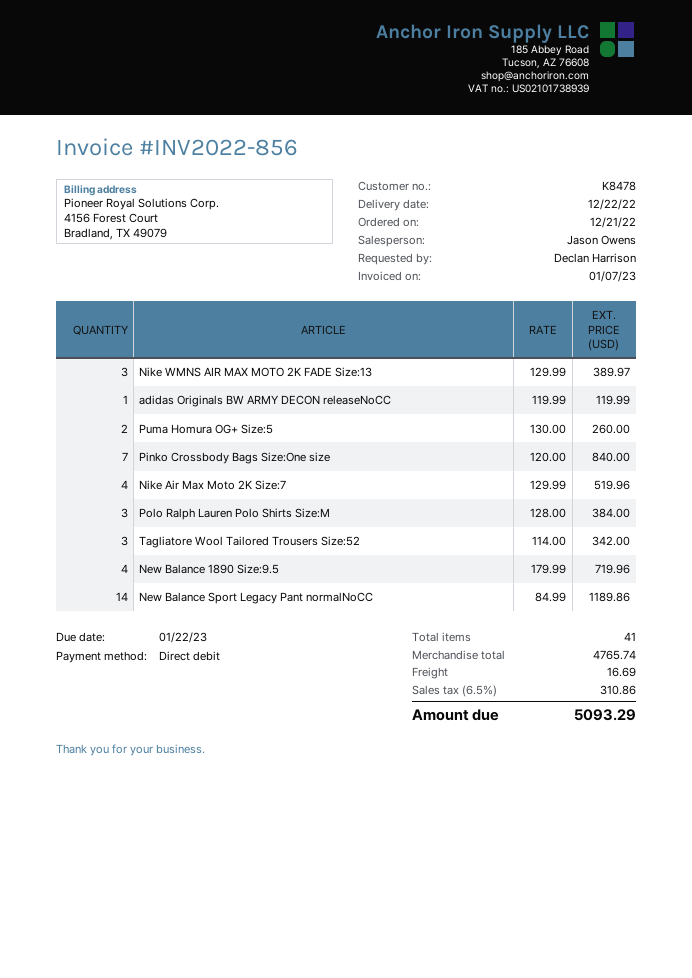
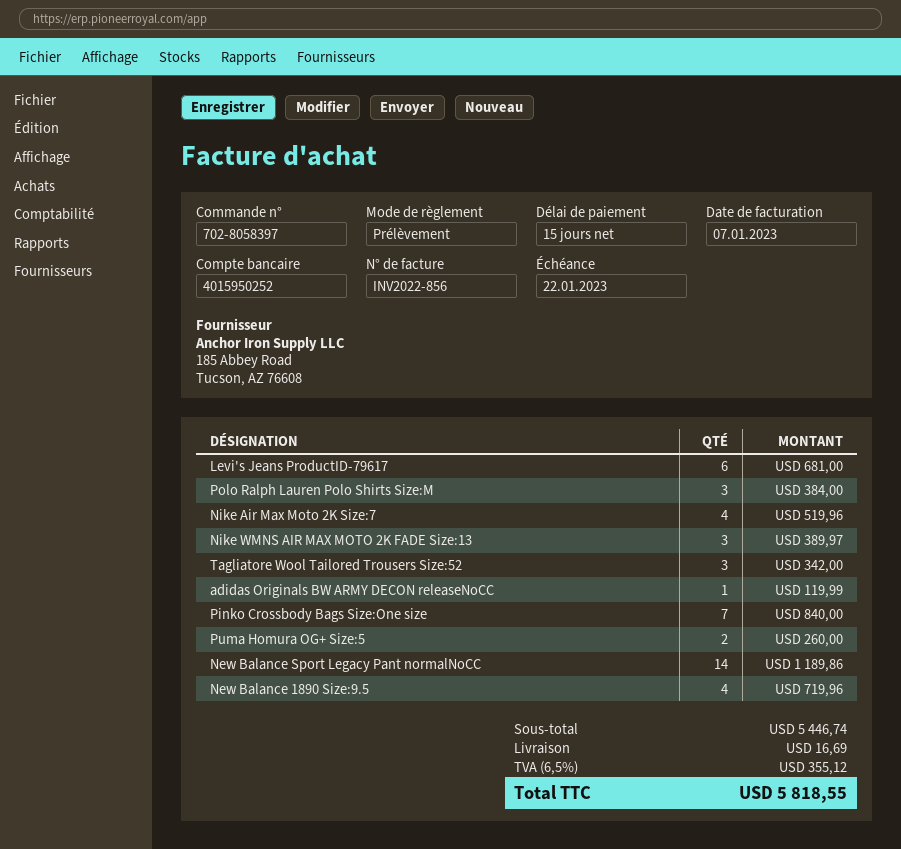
Levi's Jeans ProductID-79617: none -> 6 for 681.00
subtotal: 4765.74 -> 5446.74
tax: 6.5% = 310.86 -> 6.5% = 355.12
total: 5093.29 -> 5818.55

